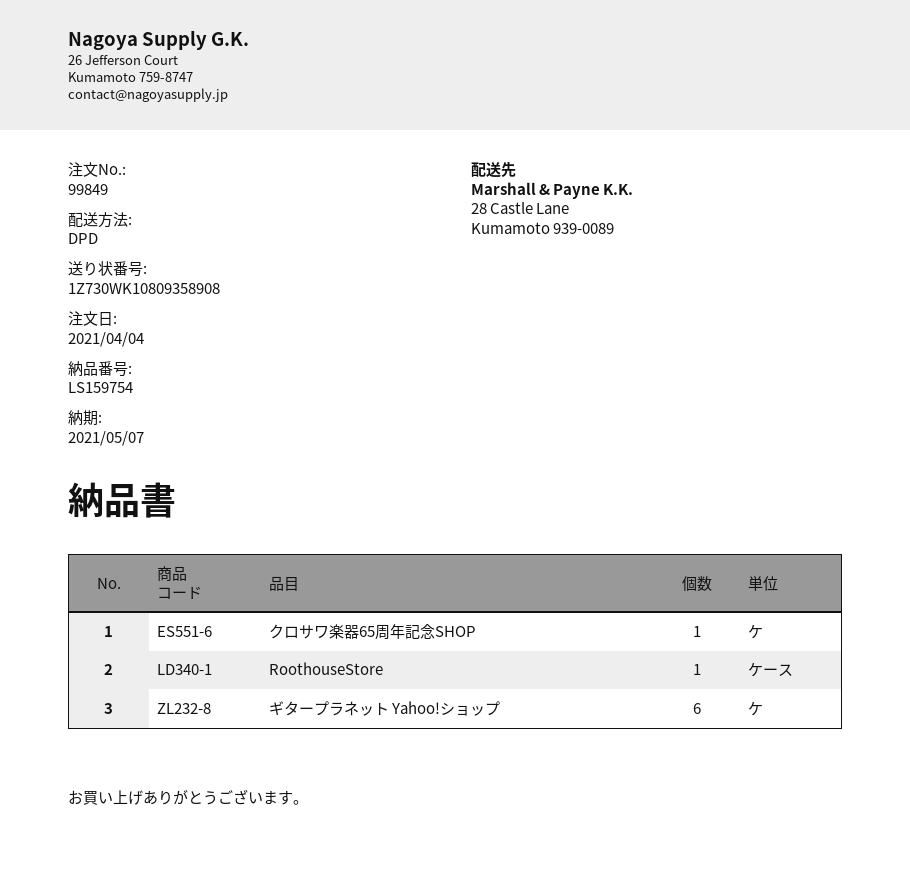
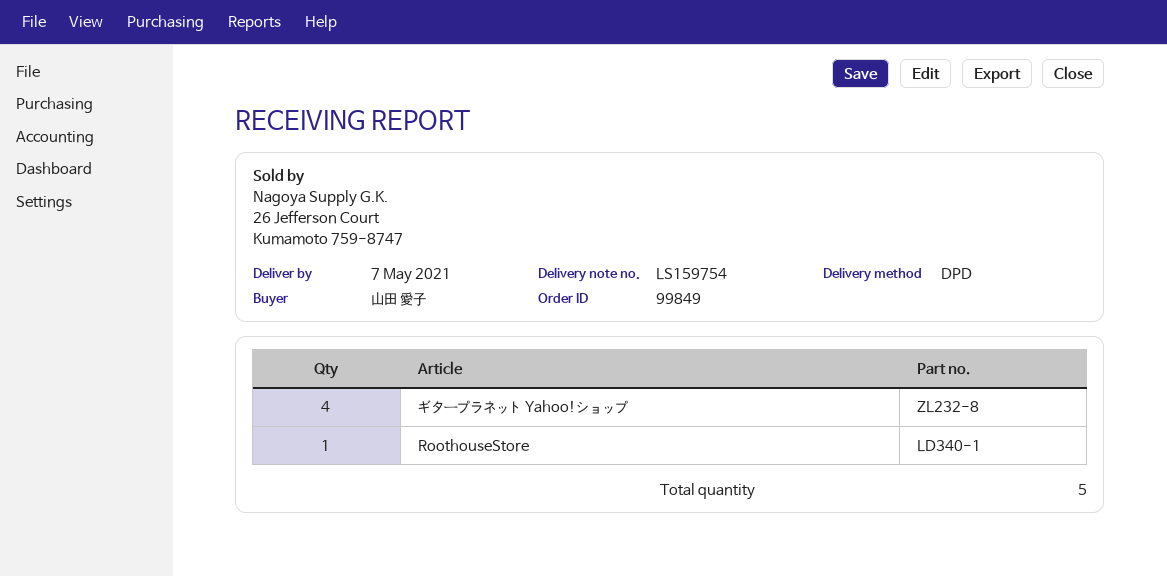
クロサワ楽器65周年記念SHOP: 1 -> none
ギタープラネット Yahoo!ショップ: 6 -> 4

